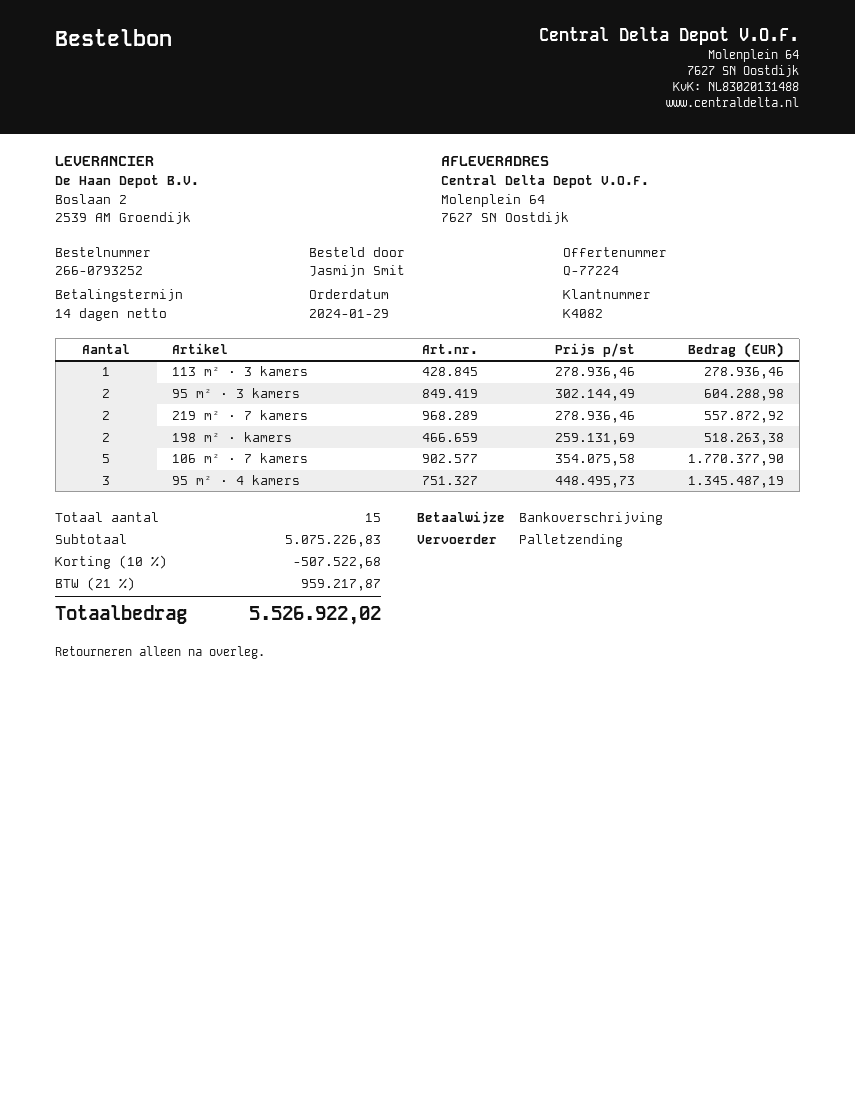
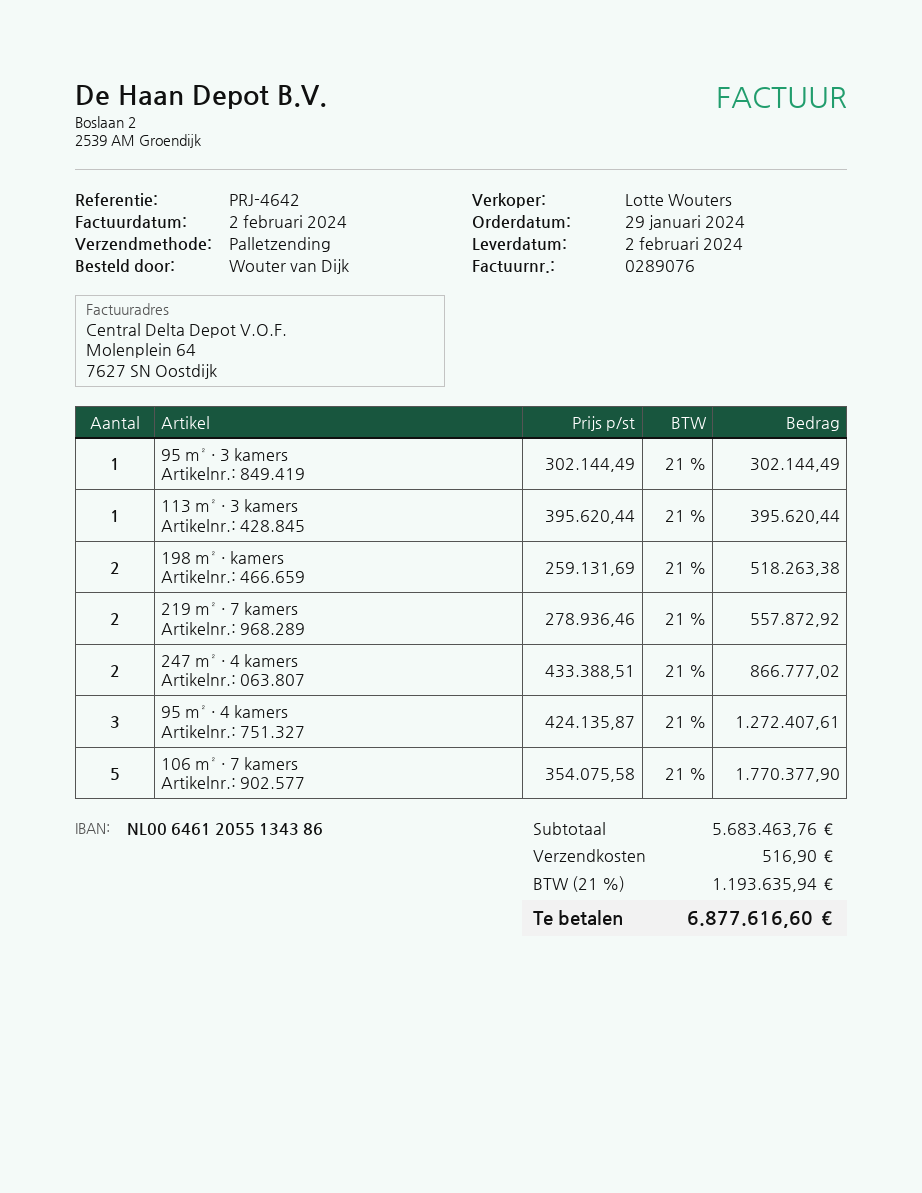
ordered by: Jasmijn Smit -> Wouter van Dijk
113 m² · 3 kamers: 1 x 278936.46 = 278936.46 -> 1 x 395620.44 = 395620.44
95 m² · 3 kamers: 2 x 302144.49 = 604288.98 -> 1 x 302144.49 = 302144.49
95 m² · 4 kamers: 3 x 448495.73 = 1345487.19 -> 3 x 424135.87 = 1272407.61
247 m² · 4 kamers: none -> 2 x 433388.51 = 866777.02
subtotal: 5075226.83 -> 5683463.76
discount: 10% = 507522.68 -> none
shipping: none -> 516.90
tax: 21% = 959217.87 -> 21% = 1193635.94
total: 5526922.02 -> 6877616.60

